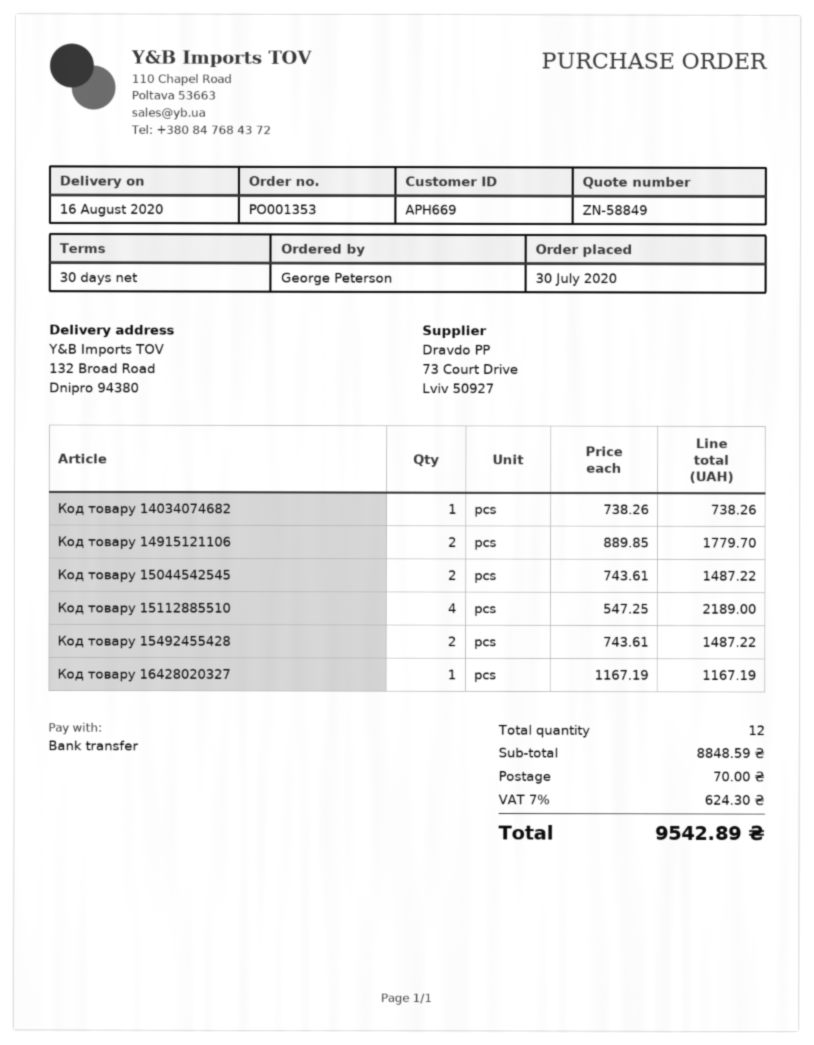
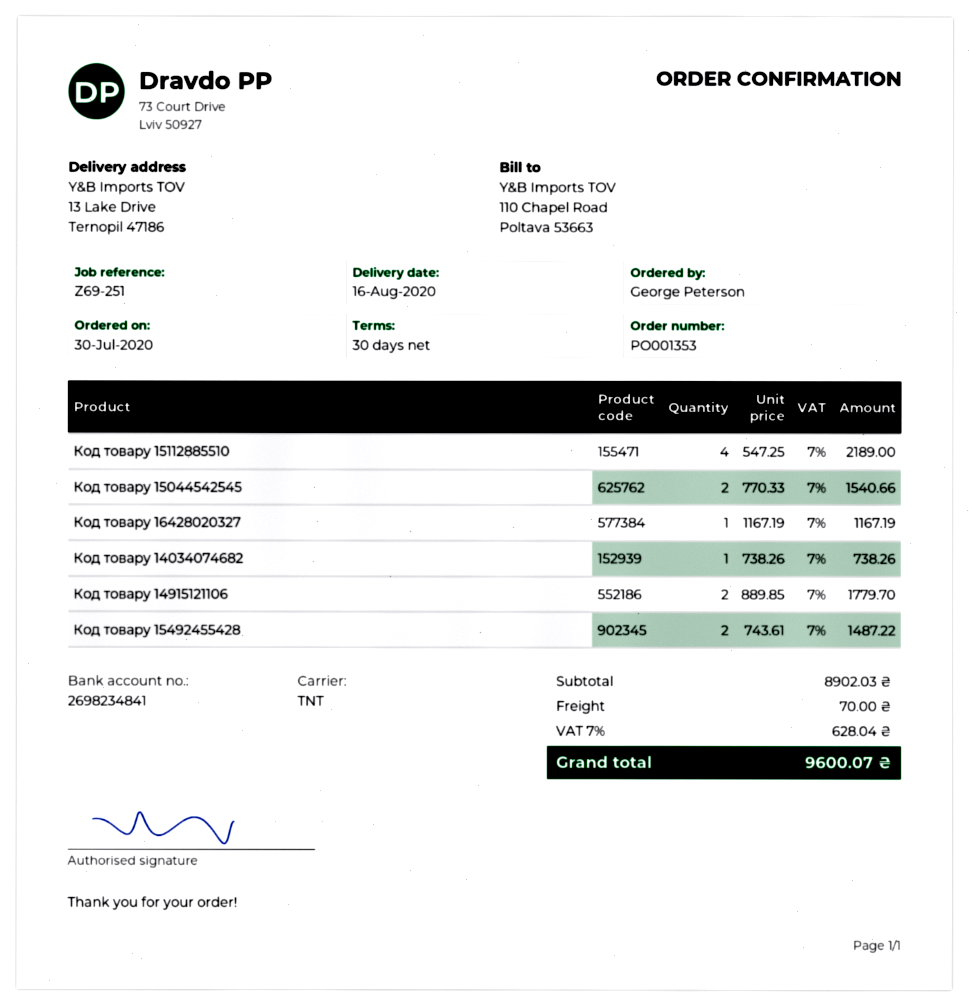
ship to: 132 Broad Road, Dnipro 94380 -> 13 Lake Drive, Ternopil 47186
Код товару 15044542545: 2 x 743.61 = 1487.22 -> 2 x 770.33 = 1540.66
subtotal: 8848.59 -> 8902.03
tax: 7% = 624.30 -> 7% = 628.04
total: 9542.89 -> 9600.07

